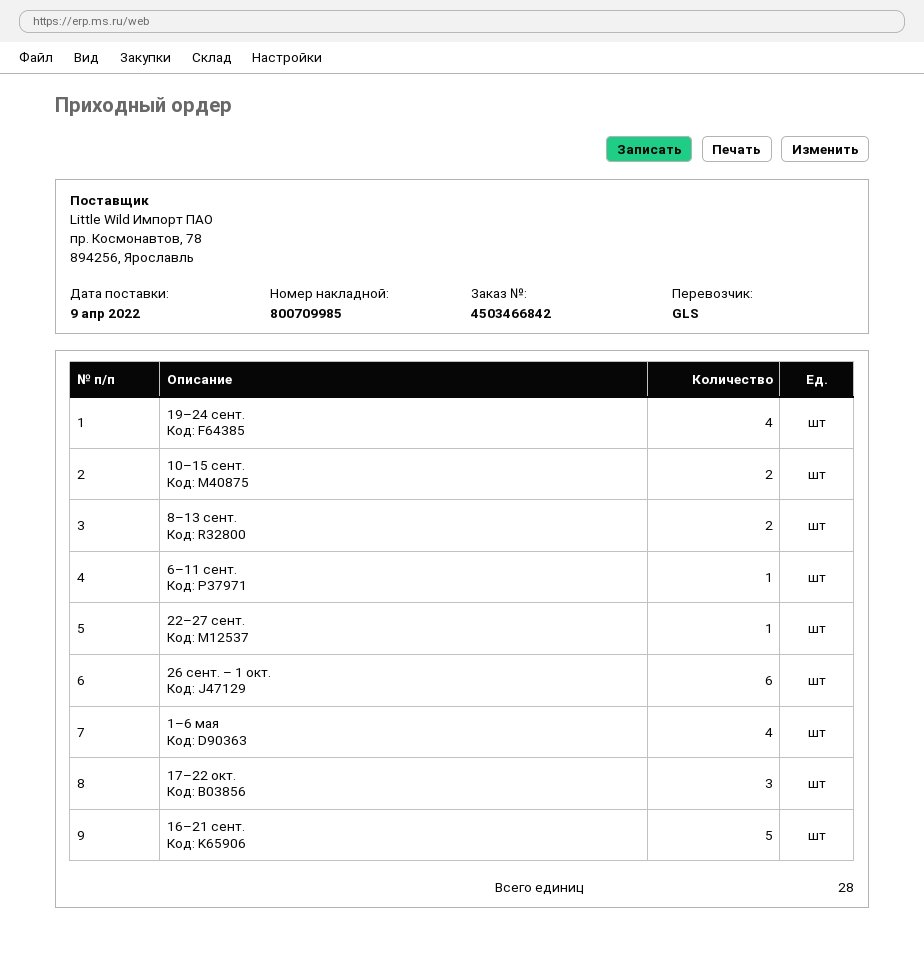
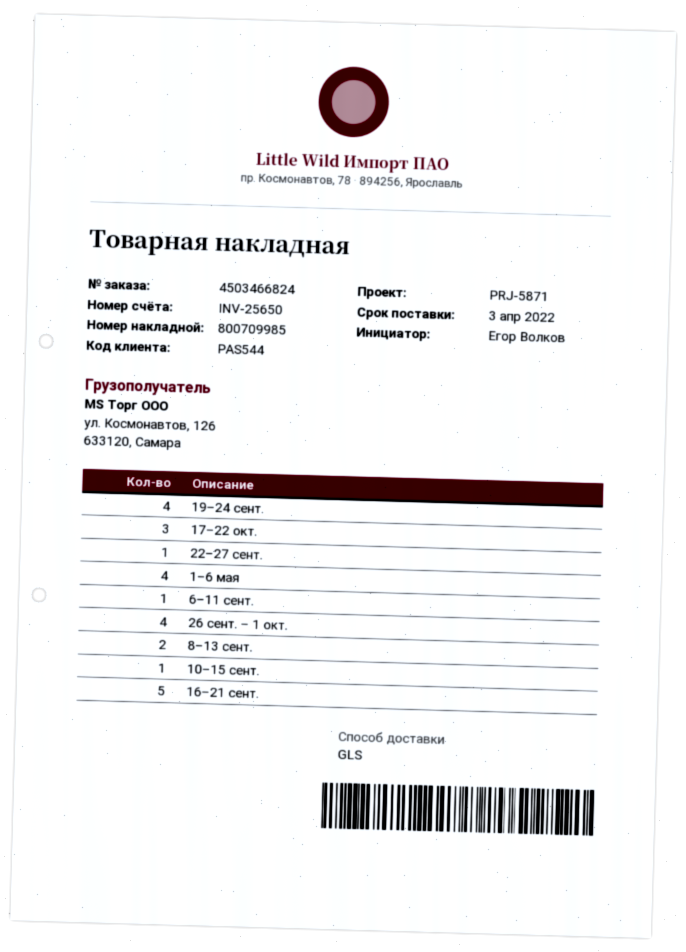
order number: 4503466842 -> 4503466824
delivery date: 2022-04-09 -> 2022-04-03
10–15 сент.: 2 -> 1
26 сент. – 1 окт.: 6 -> 4

